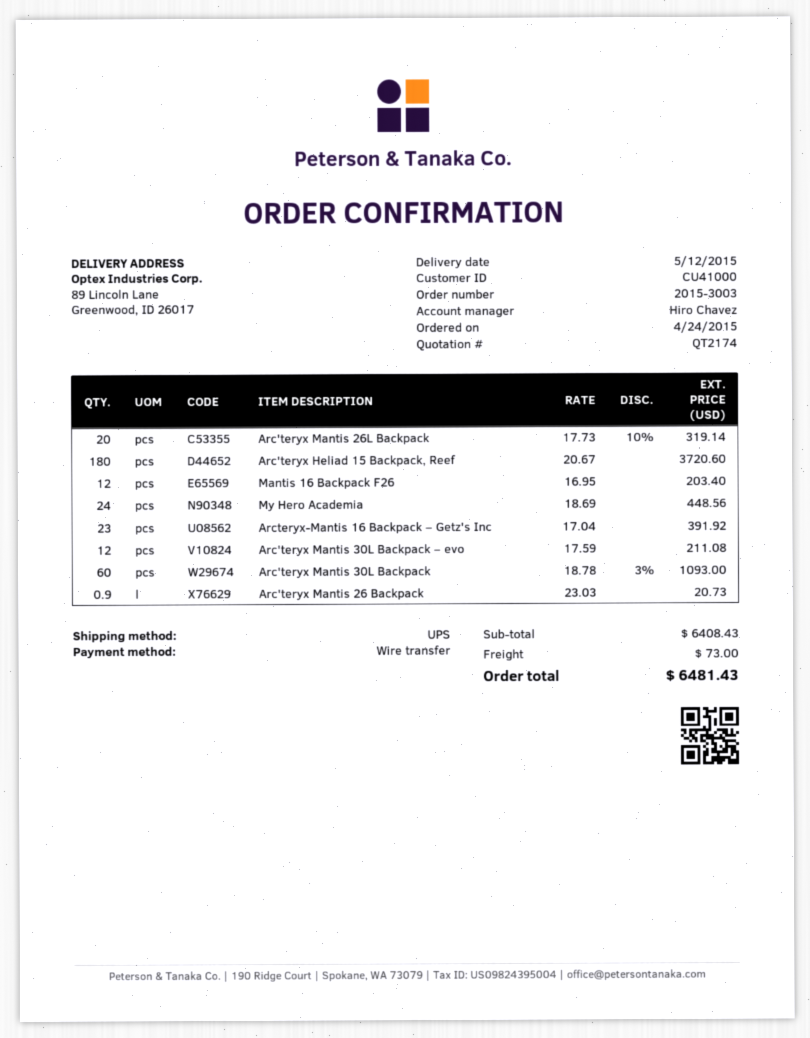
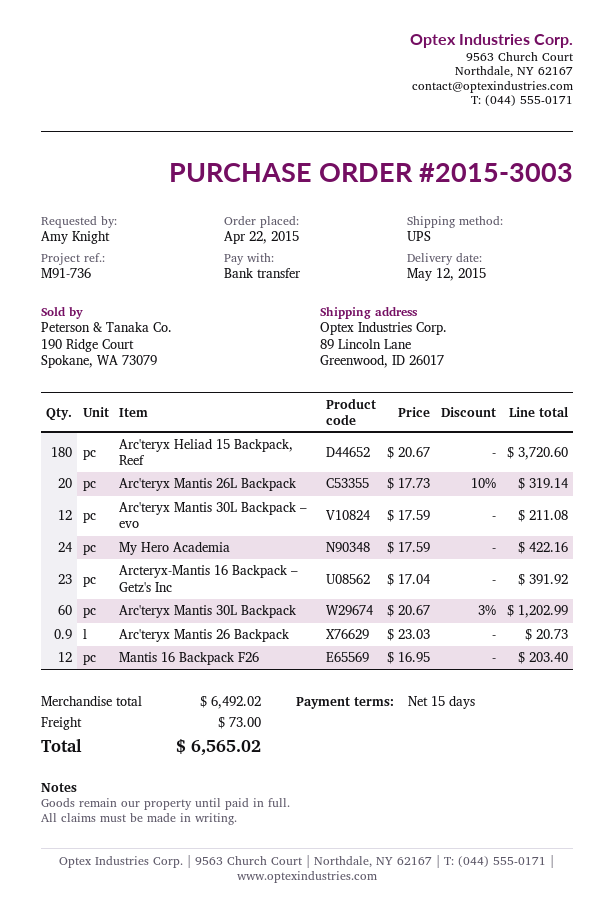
order date: 2015-04-24 -> 2015-04-22
My Hero Academia: 24 x 18.69 = 448.56 -> 24 x 17.59 = 422.16
Arc'teryx Mantis 30L Backpack: 60 x 18.78 - 3% = 1093.00 -> 60 x 20.67 - 3% = 1202.99
subtotal: 6408.43 -> 6492.02
total: 6481.43 -> 6565.02

